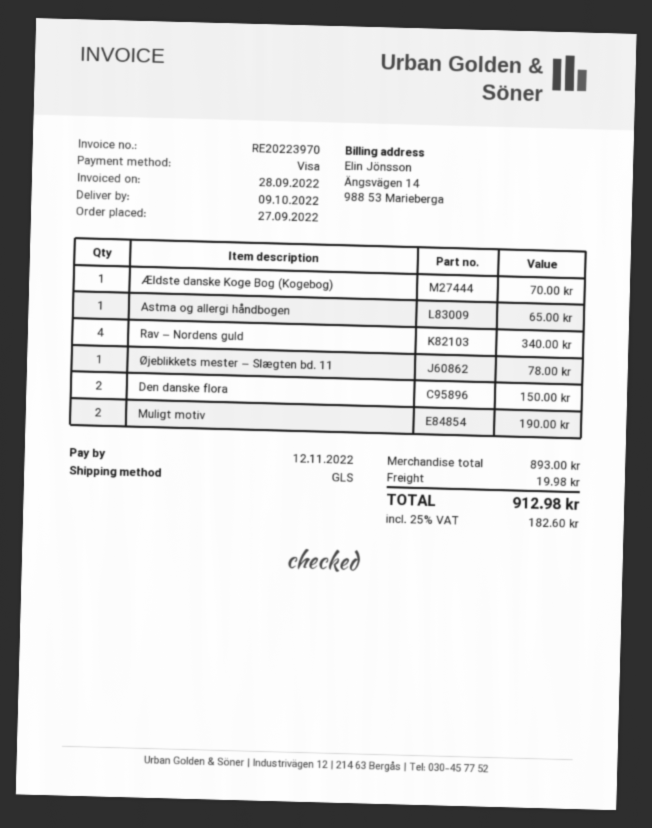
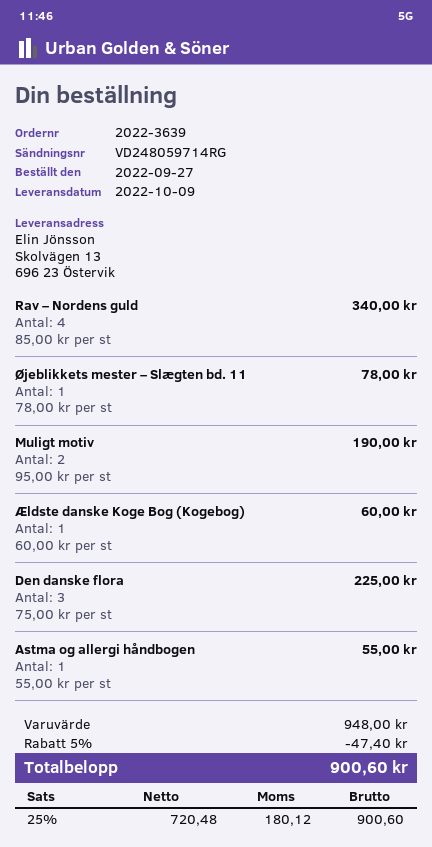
Ældste danske Koge Bog (Kogebog): 1 for 70.00 -> 1 for 60.00
Astma og allergi håndbogen: 1 for 65.00 -> 1 for 55.00
Den danske flora: 2 for 150.00 -> 3 for 225.00
subtotal: 893.00 -> 948.00
discount: none -> 5% = 47.40
shipping: 19.98 -> none
tax: 25% = 182.60 -> 25% = 180.12
total: 912.98 -> 900.60

